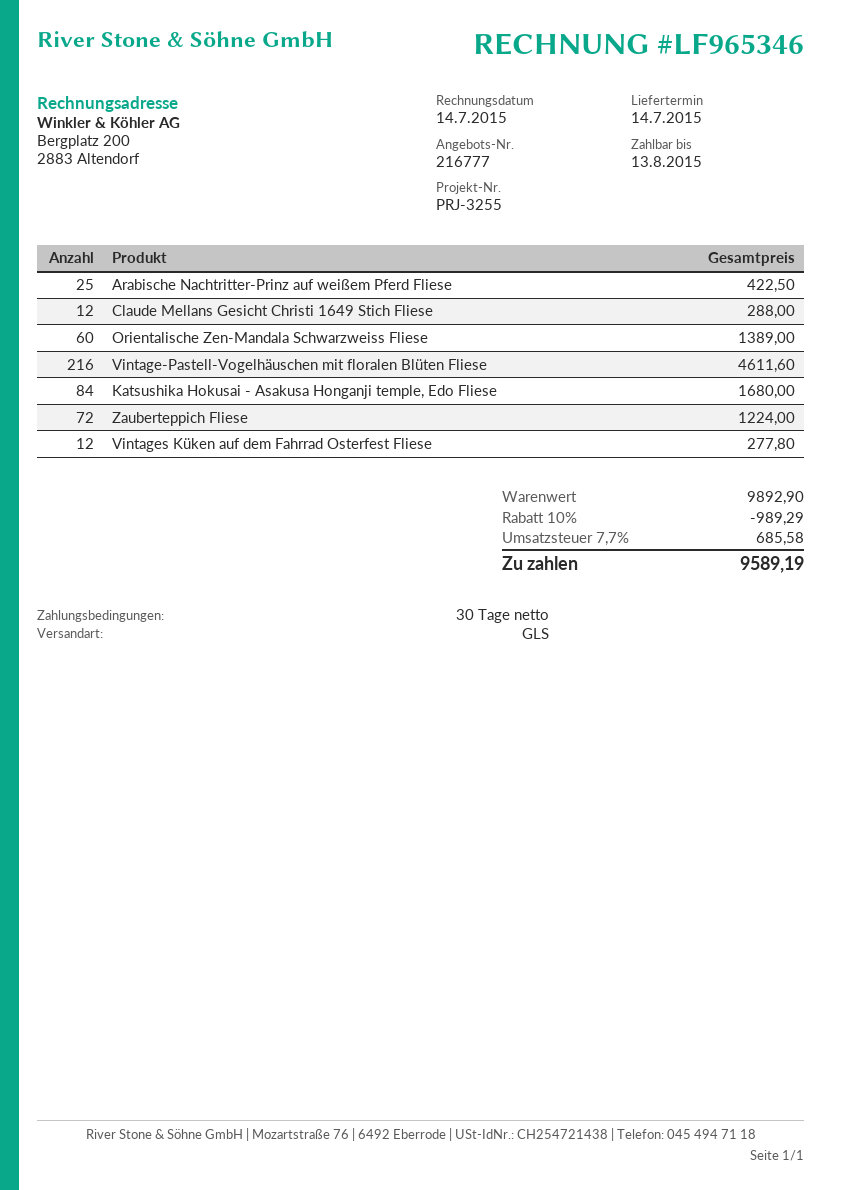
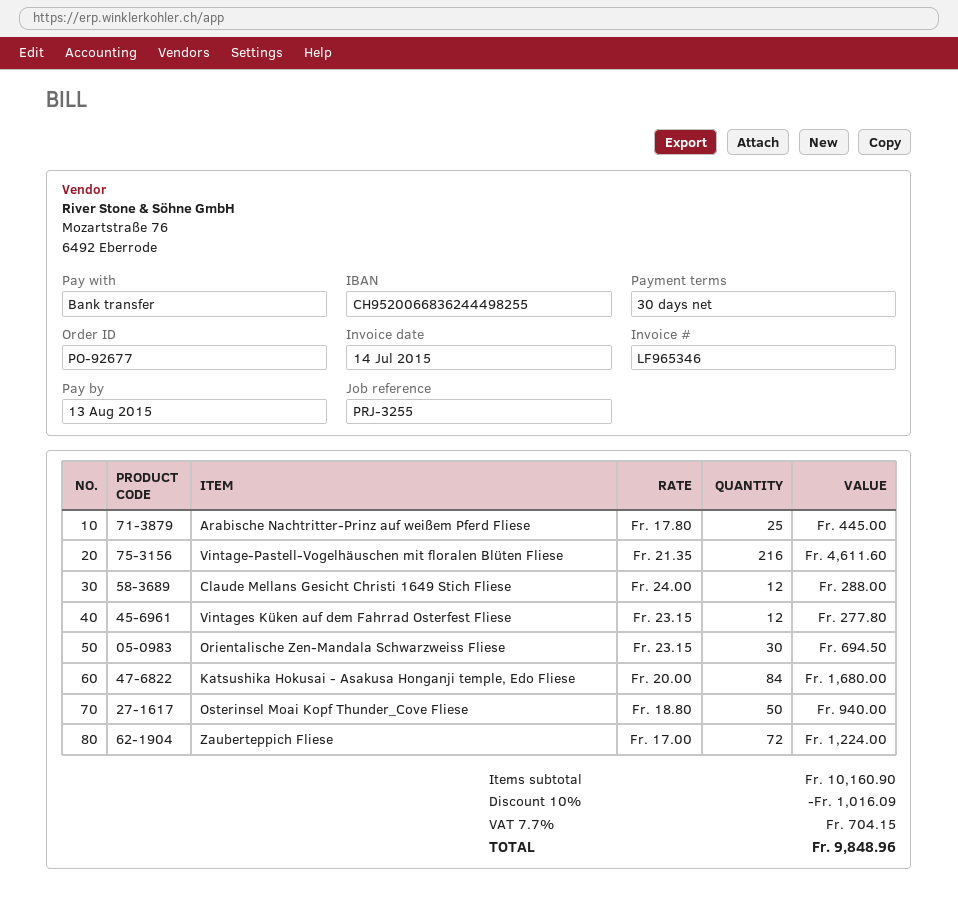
Arabische Nachtritter-Prinz auf weißem Pferd Fliese: 25 for 422.50 -> 25 for 445.00
Orientalische Zen-Mandala Schwarzweiss Fliese: 60 for 1389.00 -> 30 for 694.50
Osterinsel Moai Kopf Thunder_Cove Fliese: none -> 50 for 940.00
subtotal: 9892.90 -> 10160.90
discount: 10% = 989.29 -> 10% = 1016.09
tax: 7.7% = 685.58 -> 7.7% = 704.15
total: 9589.19 -> 9848.96

